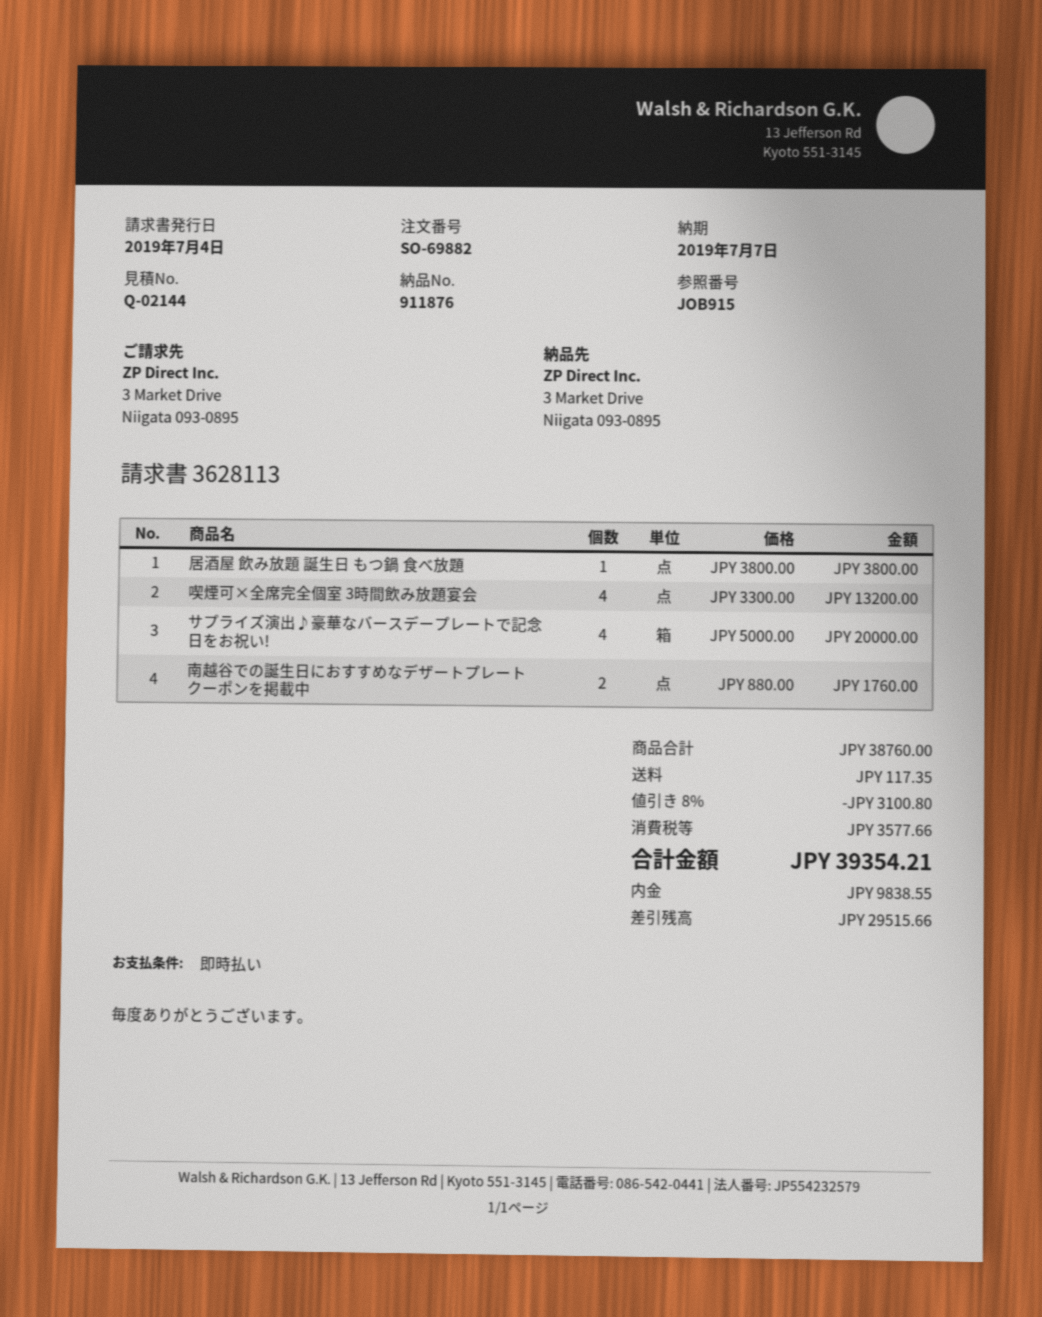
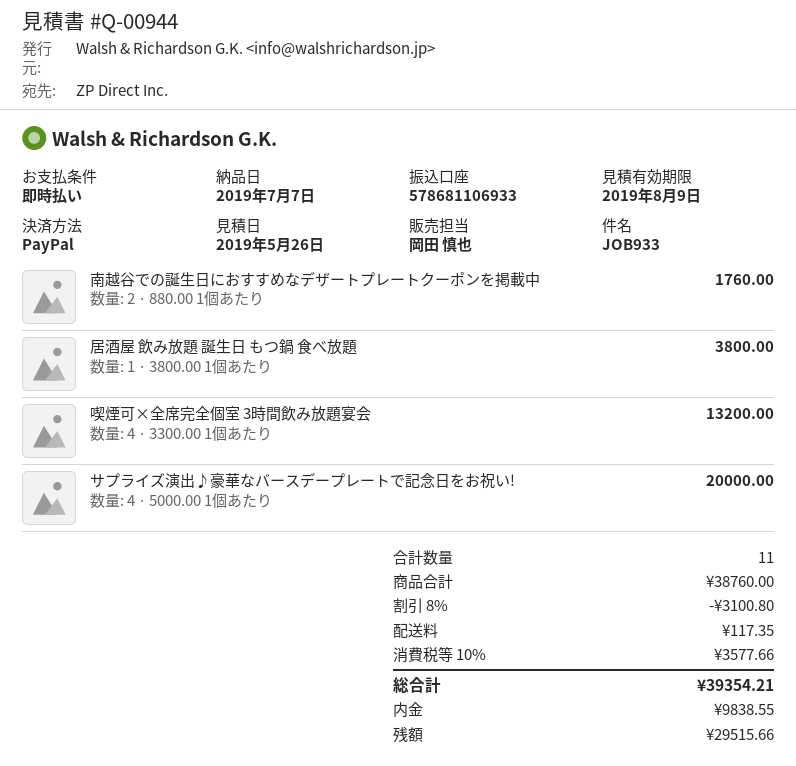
quote number: Q-02144 -> Q-00944
reference: JOB915 -> JOB933

